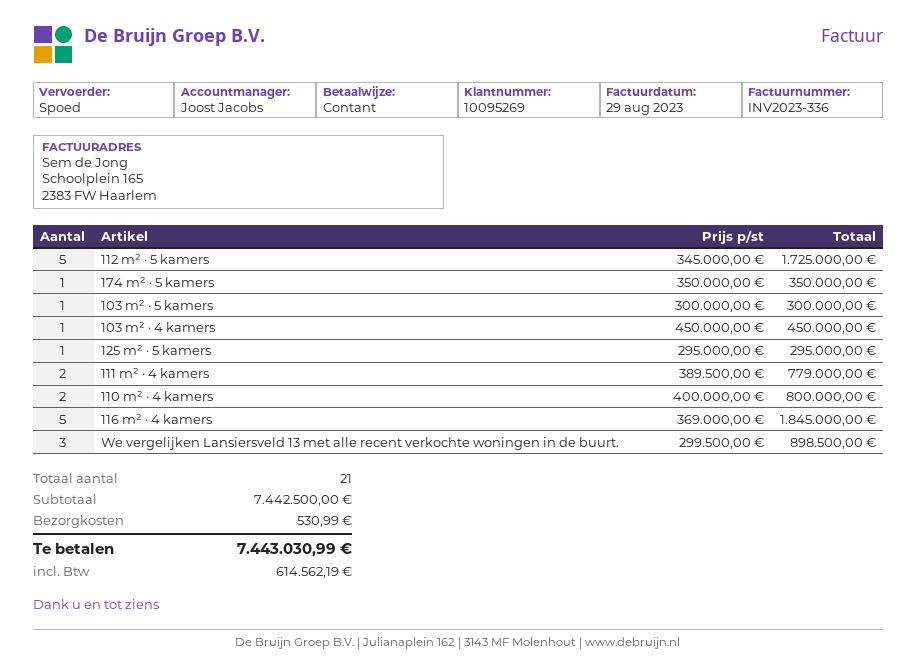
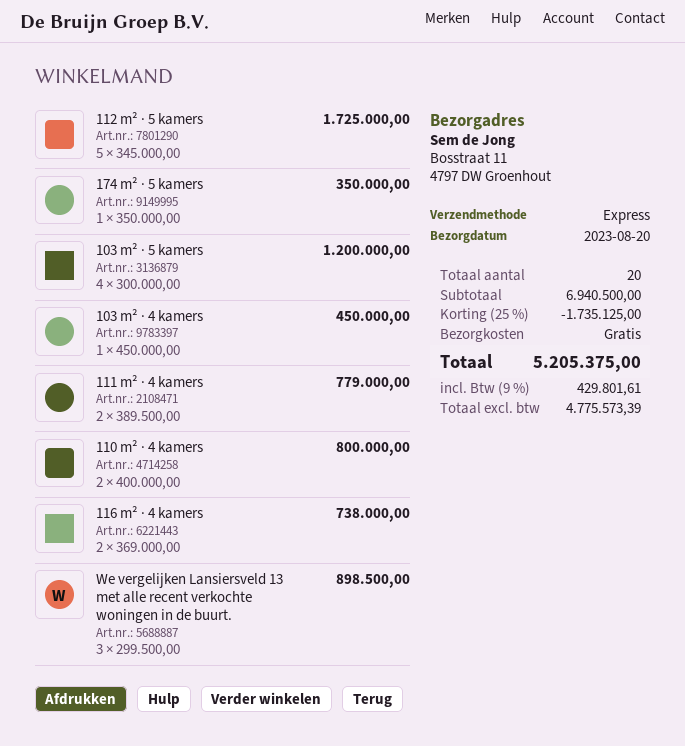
103 m² · 5 kamers: 1 x 300000.00 = 300000.00 -> 4 x 300000.00 = 1200000.00
125 m² · 5 kamers: 1 x 295000.00 = 295000.00 -> none
116 m² · 4 kamers: 5 x 369000.00 = 1845000.00 -> 2 x 369000.00 = 738000.00
total quantity: 21 -> 20
subtotal: 7442500.00 -> 6940500.00
discount: none -> 25% = 1735125.00
shipping: 530.99 -> 0.00
tax: 614562.19 -> 429801.61
total: 7443030.99 -> 5205375.00

